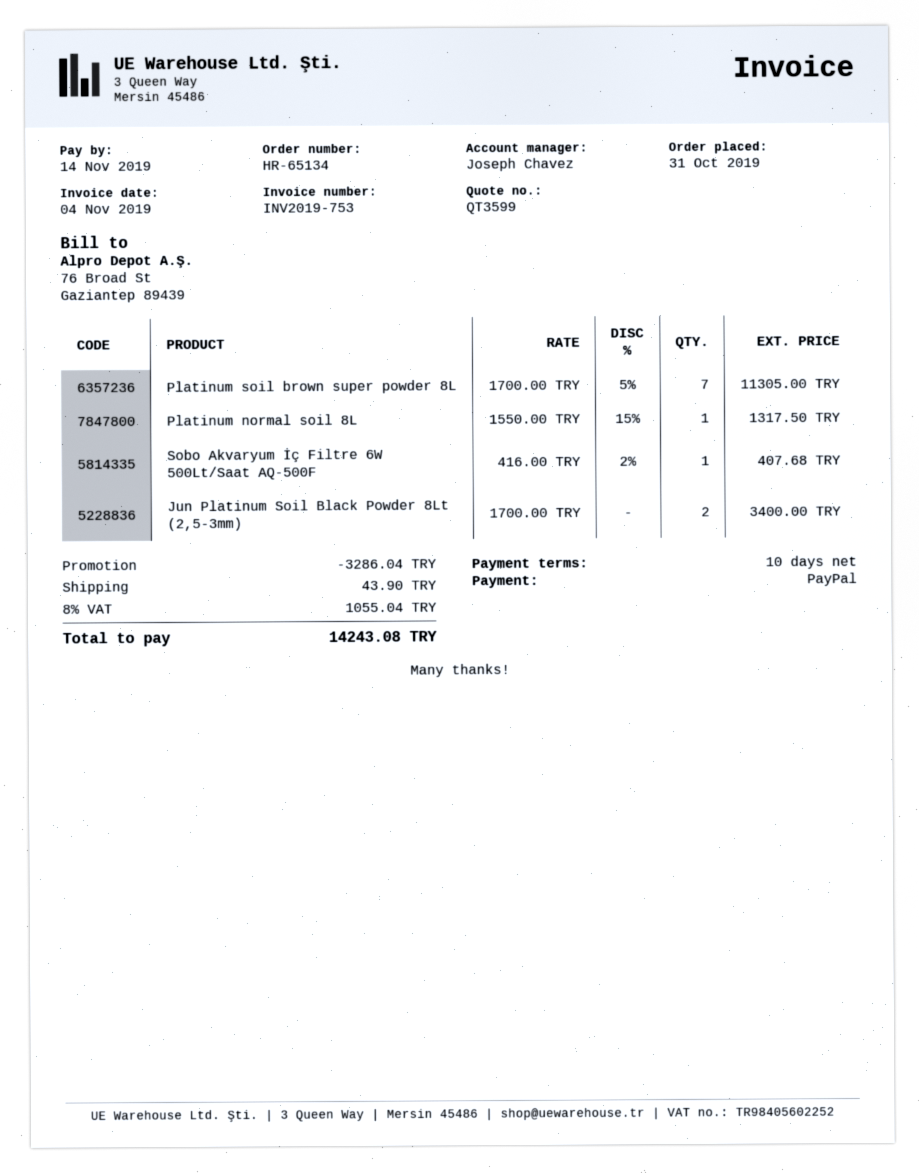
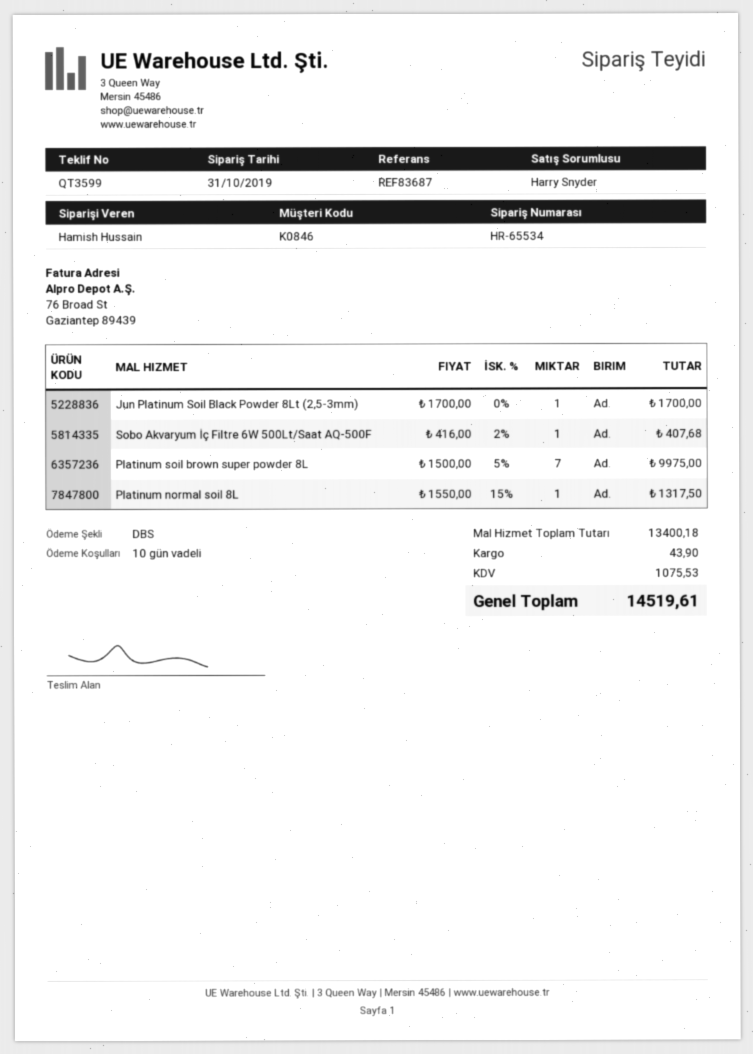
order number: HR-65134 -> HR-65534
sales rep: Joseph Chavez -> Harry Snyder
payment method: PayPal -> direct debit
Platinum soil brown super powder 8L: 7 x 1700.00 - 5% = 11305.00 -> 7 x 1500.00 - 5% = 9975.00
Jun Platinum Soil Black Powder 8Lt (2,5-3mm): 2 x 1700.00 = 3400.00 -> 1 x 1700.00 = 1700.00
discount: 3286.04 -> none
tax: 1055.04 -> 1075.53
total: 14243.08 -> 14519.61

